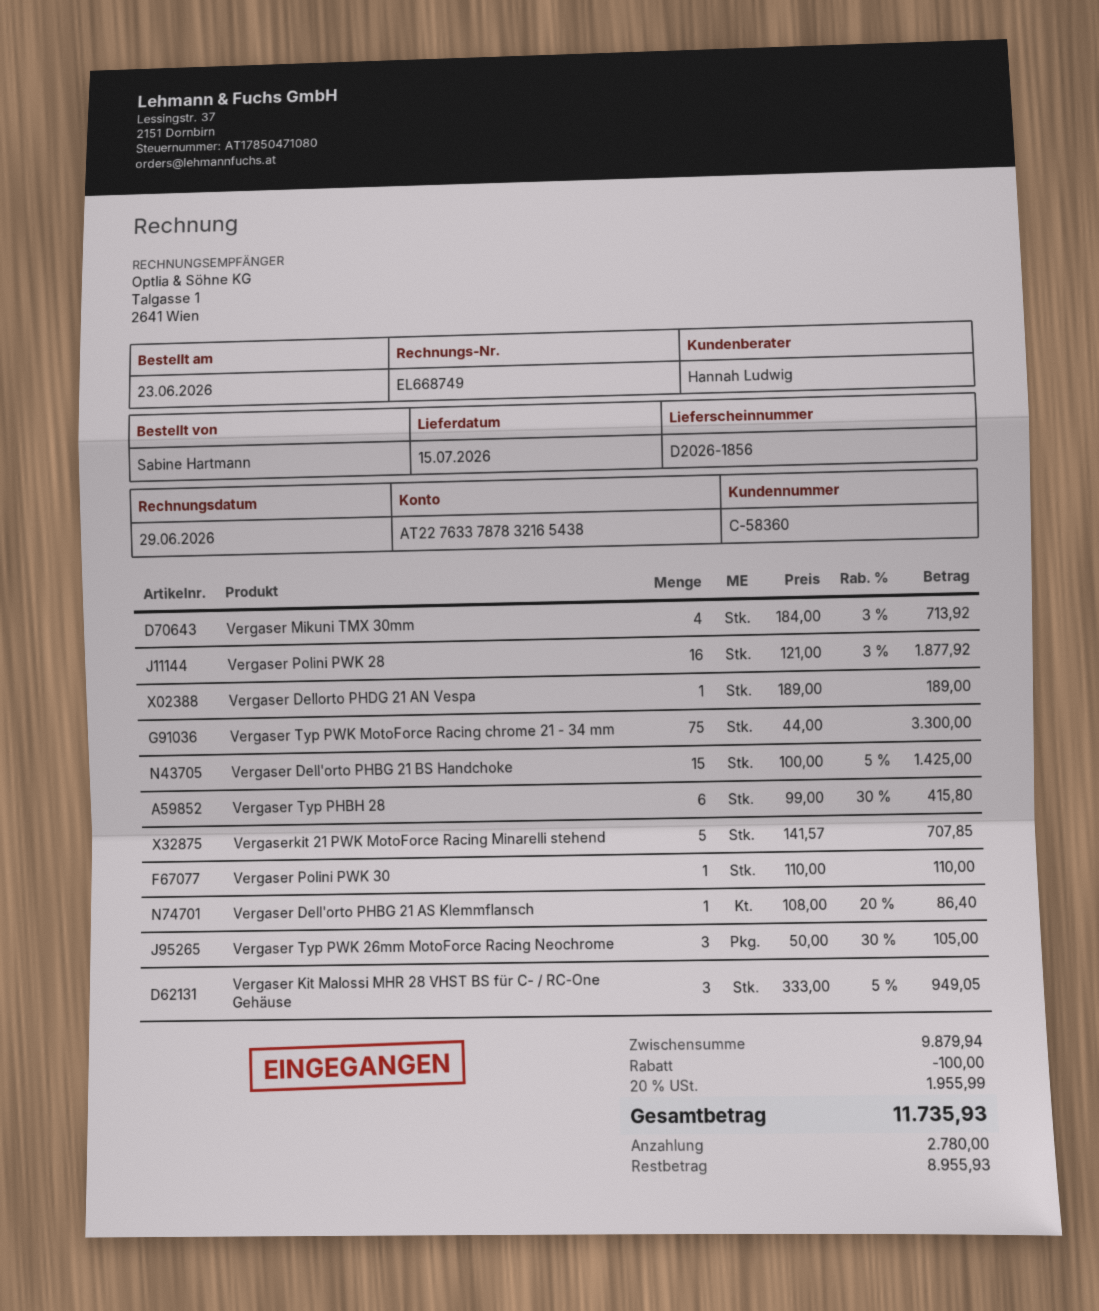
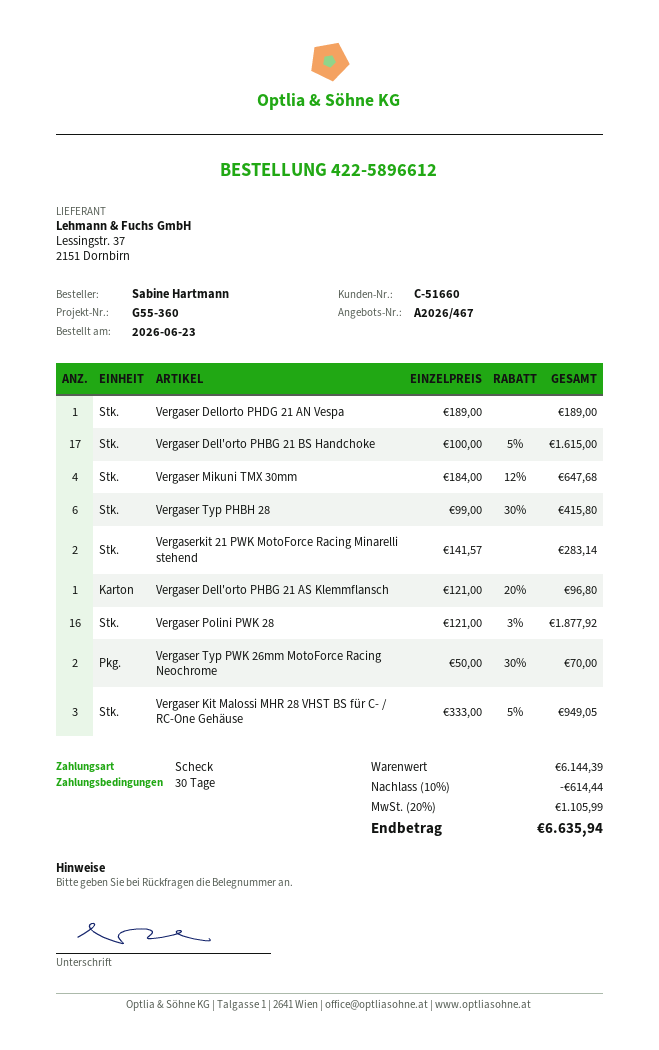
customer number: C-58360 -> C-51660
Vergaser Mikuni TMX 30mm: 4 x 184.00 - 3% = 713.92 -> 4 x 184.00 - 12% = 647.68
Vergaser Typ PWK MotoForce Racing chrome 21 - 34 mm: 75 x 44.00 = 3300.00 -> none
Vergaser Dell'orto PHBG 21 BS Handchoke: 15 x 100.00 - 5% = 1425.00 -> 17 x 100.00 - 5% = 1615.00
Vergaserkit 21 PWK MotoForce Racing Minarelli stehend: 5 x 141.57 = 707.85 -> 2 x 141.57 = 283.14
Vergaser Polini PWK 30: 1 x 110.00 = 110.00 -> none
Vergaser Dell'orto PHBG 21 AS Klemmflansch: 1 x 108.00 - 20% = 86.40 -> 1 x 121.00 - 20% = 96.80
Vergaser Typ PWK 26mm MotoForce Racing Neochrome: 3 x 50.00 - 30% = 105.00 -> 2 x 50.00 - 30% = 70.00
subtotal: 9879.94 -> 6144.39
discount: 100.00 -> 614.44
tax: 20% = 1955.99 -> 20% = 1105.99
total: 11735.93 -> 6635.94

